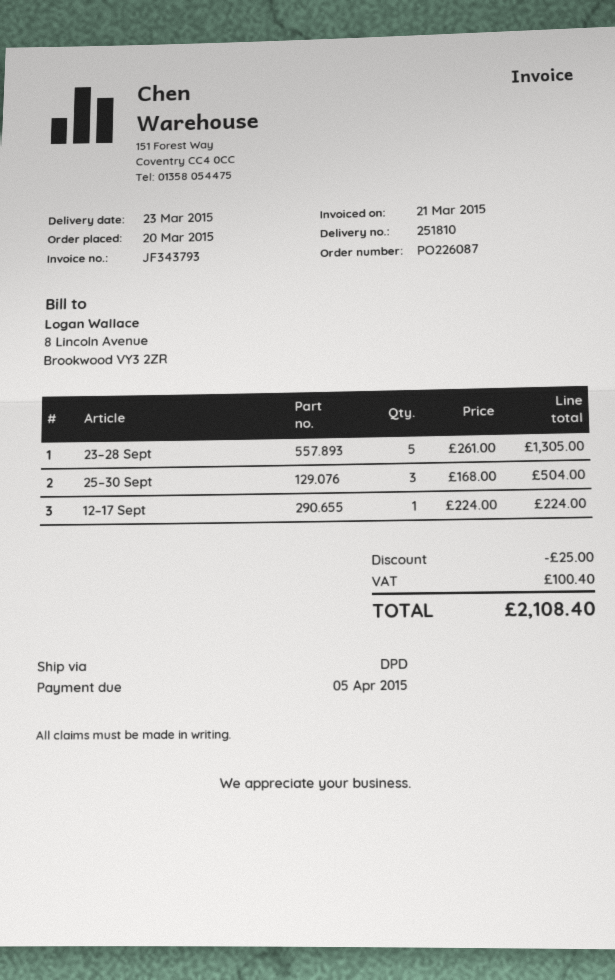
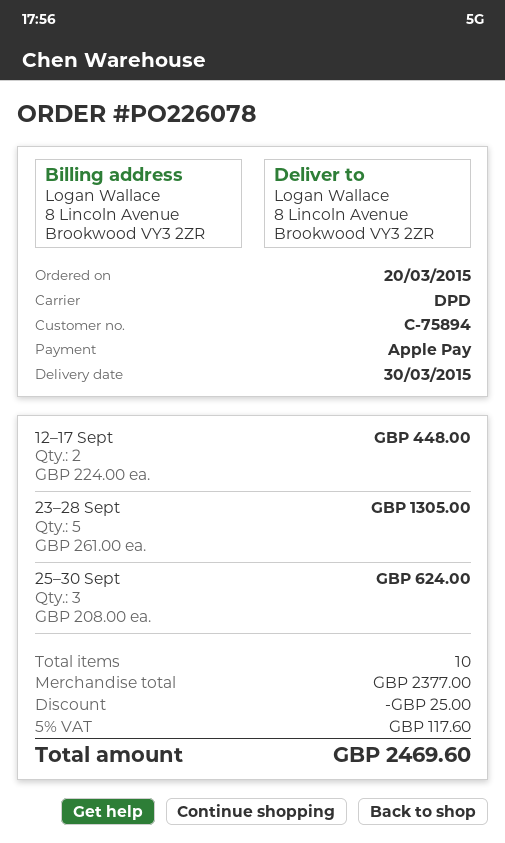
order number: PO226087 -> PO226078
delivery date: 2015-03-23 -> 2015-03-30
25–30 Sept: 3 x 168.00 = 504.00 -> 3 x 208.00 = 624.00
12–17 Sept: 1 x 224.00 = 224.00 -> 2 x 224.00 = 448.00
tax: 100.40 -> 117.60
total: 2108.40 -> 2469.60

